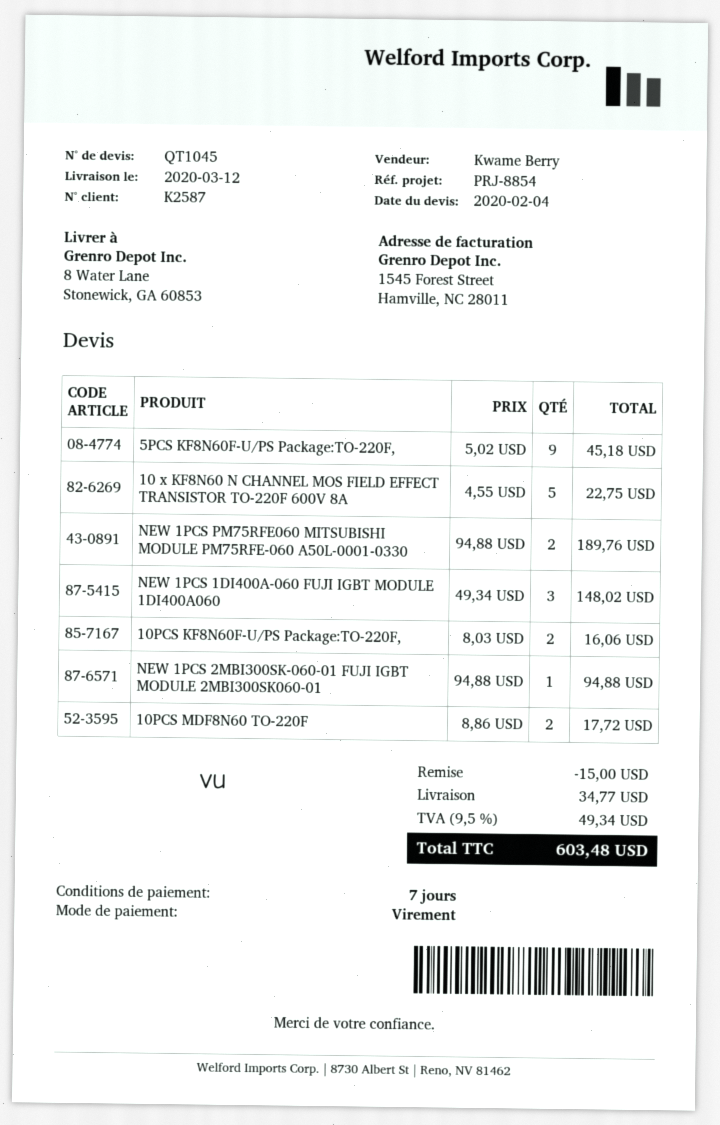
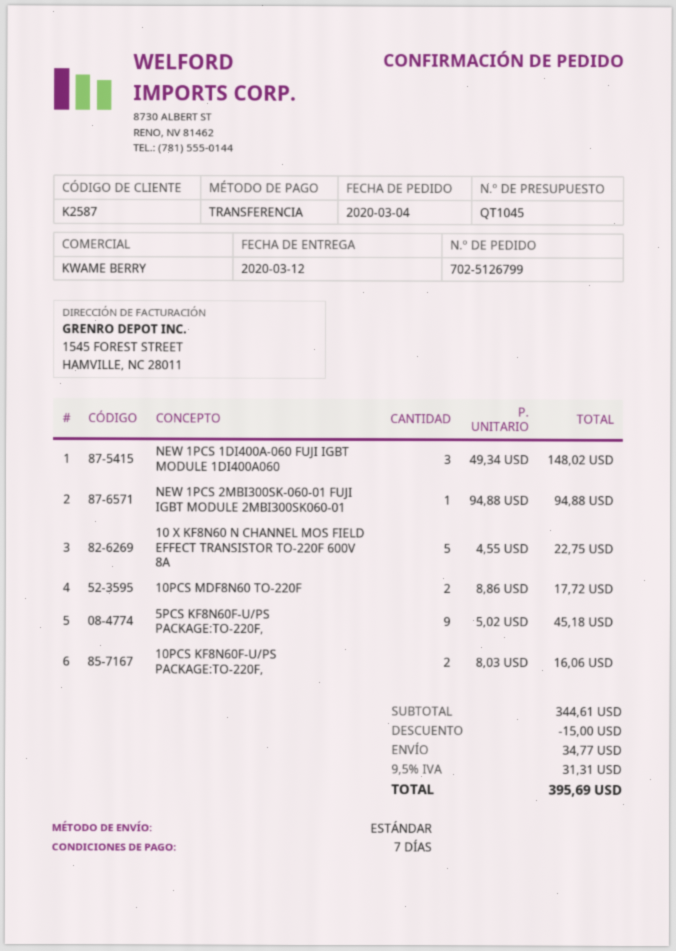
NEW 1PCS PM75RFE060 MITSUBISHI MODULE PM75RFE-060 A50L-0001-0330: 2 x 94.88 = 189.76 -> none
tax: 9.5% = 49.34 -> 9.5% = 31.31
total: 603.48 -> 395.69

